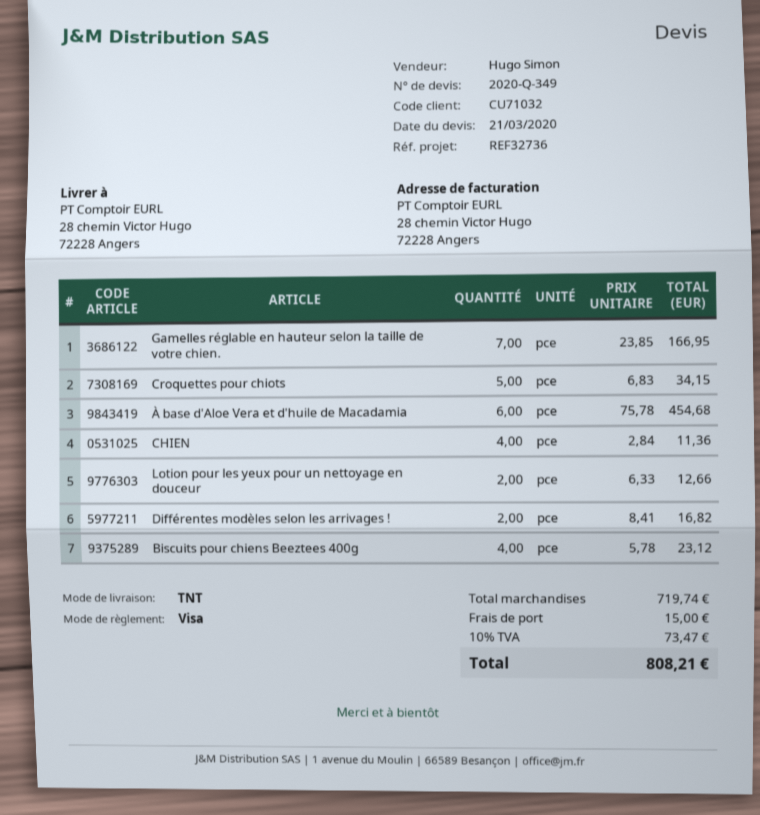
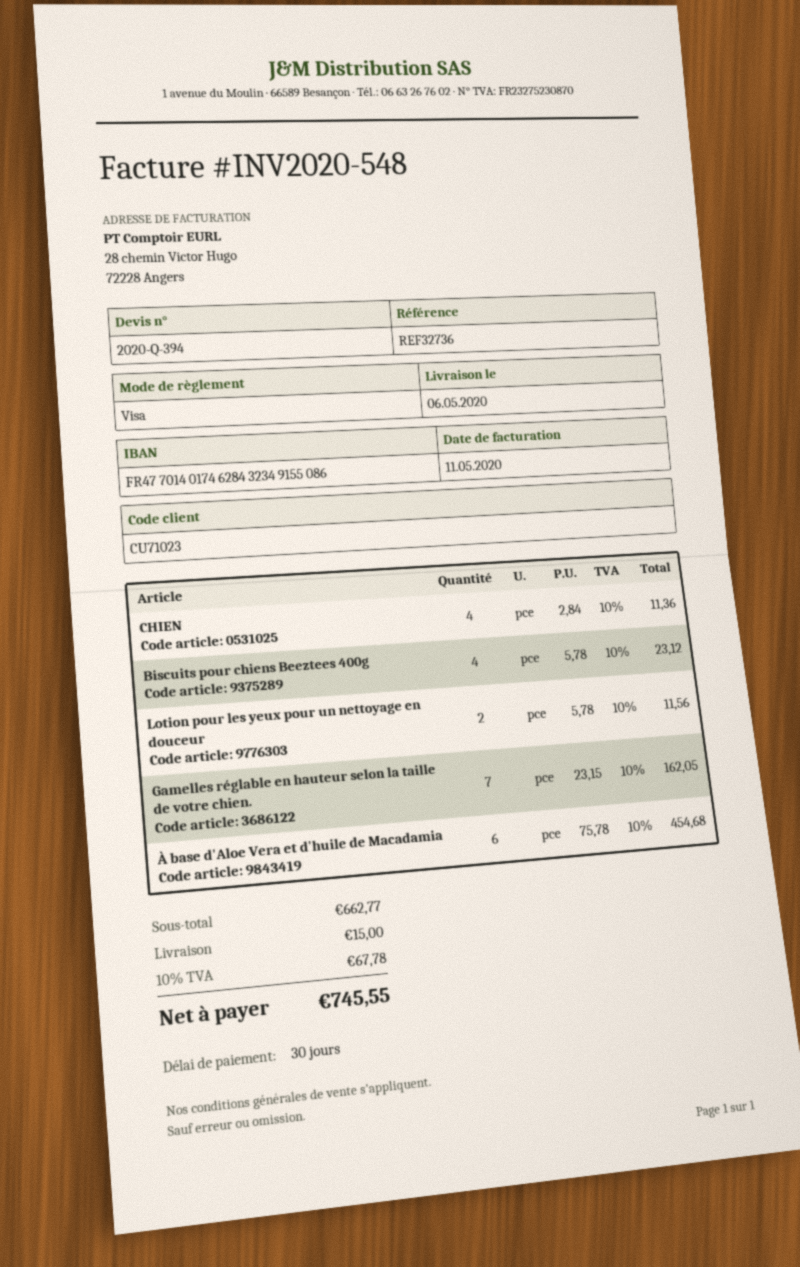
quote number: 2020-Q-349 -> 2020-Q-394
customer number: CU71032 -> CU71023
Gamelles réglable en hauteur selon la taille de votre chien.: 7 x 23.85 = 166.95 -> 7 x 23.15 = 162.05
Croquettes pour chiots: 5 x 6.83 = 34.15 -> none
Lotion pour les yeux pour un nettoyage en douceur: 2 x 6.33 = 12.66 -> 2 x 5.78 = 11.56
Différentes modèles selon les arrivages !: 2 x 8.41 = 16.82 -> none
subtotal: 719.74 -> 662.77
tax: 10% = 73.47 -> 10% = 67.78
total: 808.21 -> 745.55

